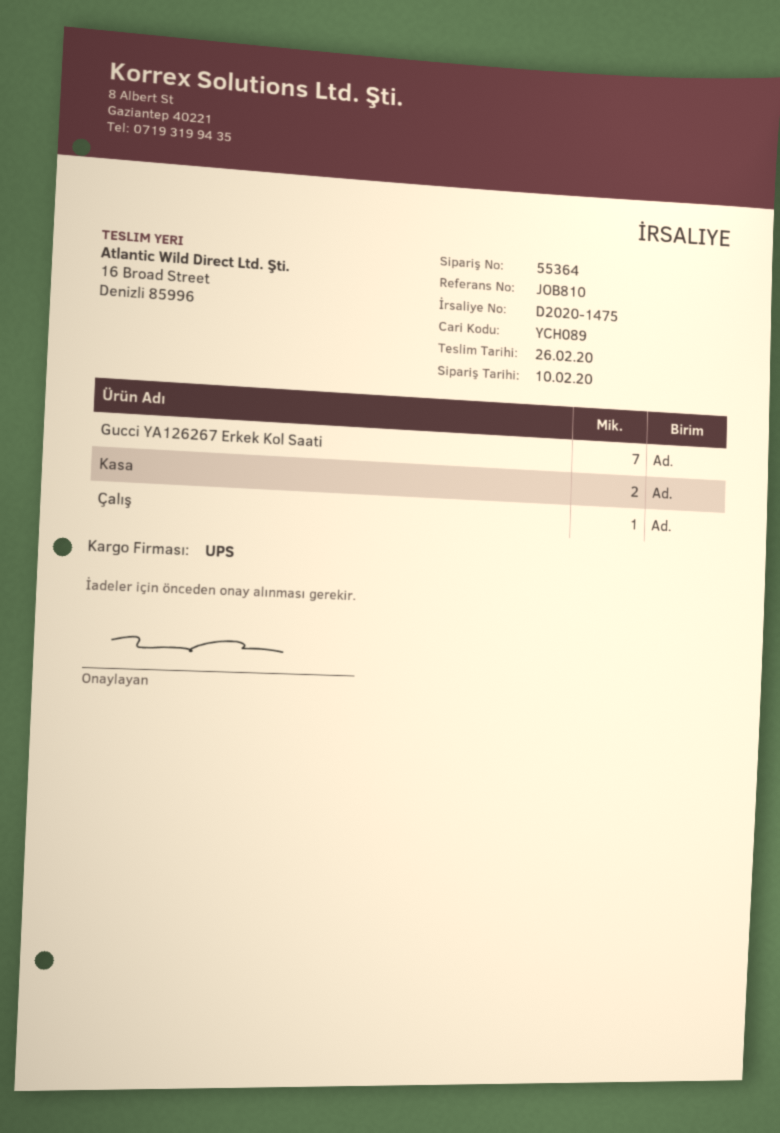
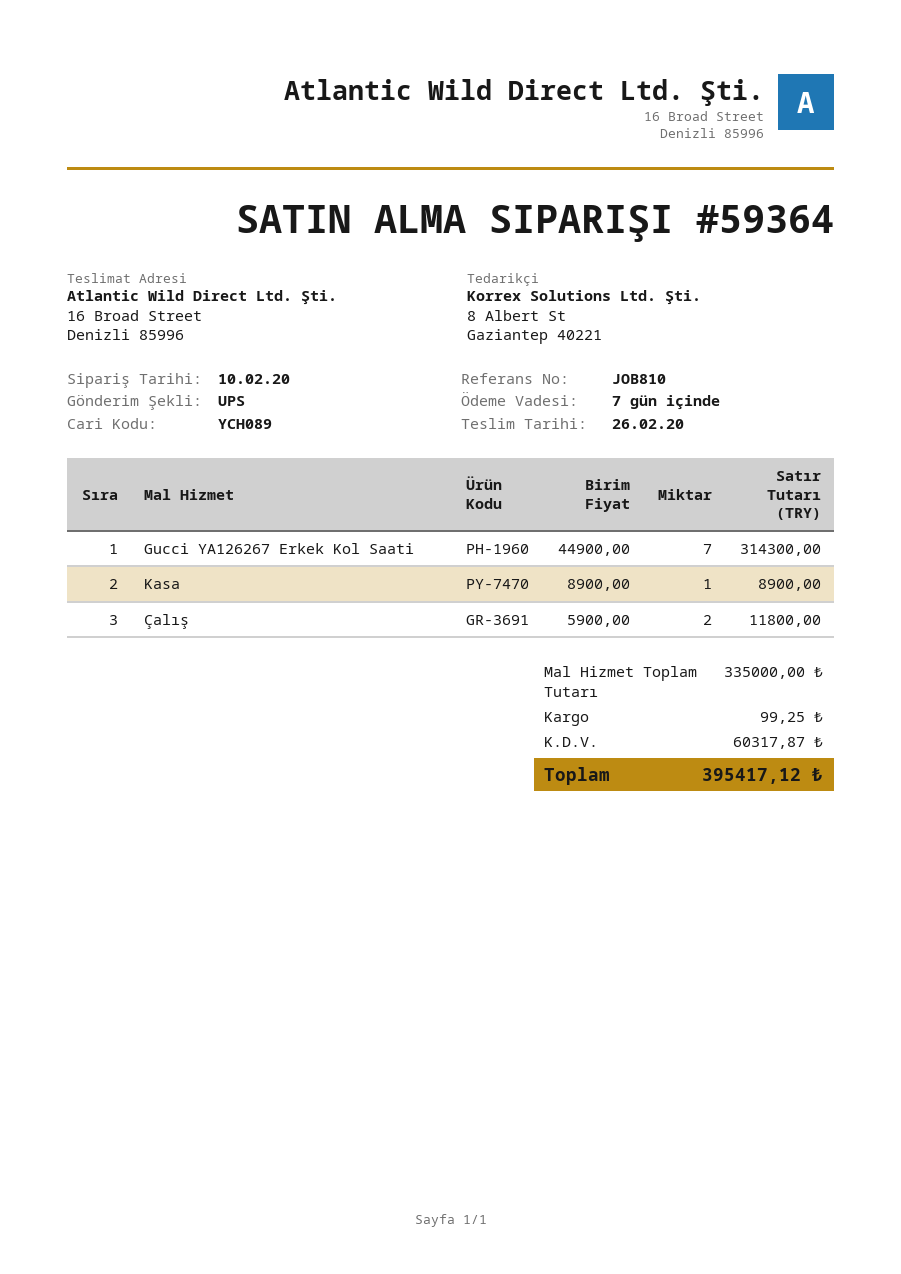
order number: 55364 -> 59364
Kasa: 2 -> 1
Çalış: 1 -> 2

